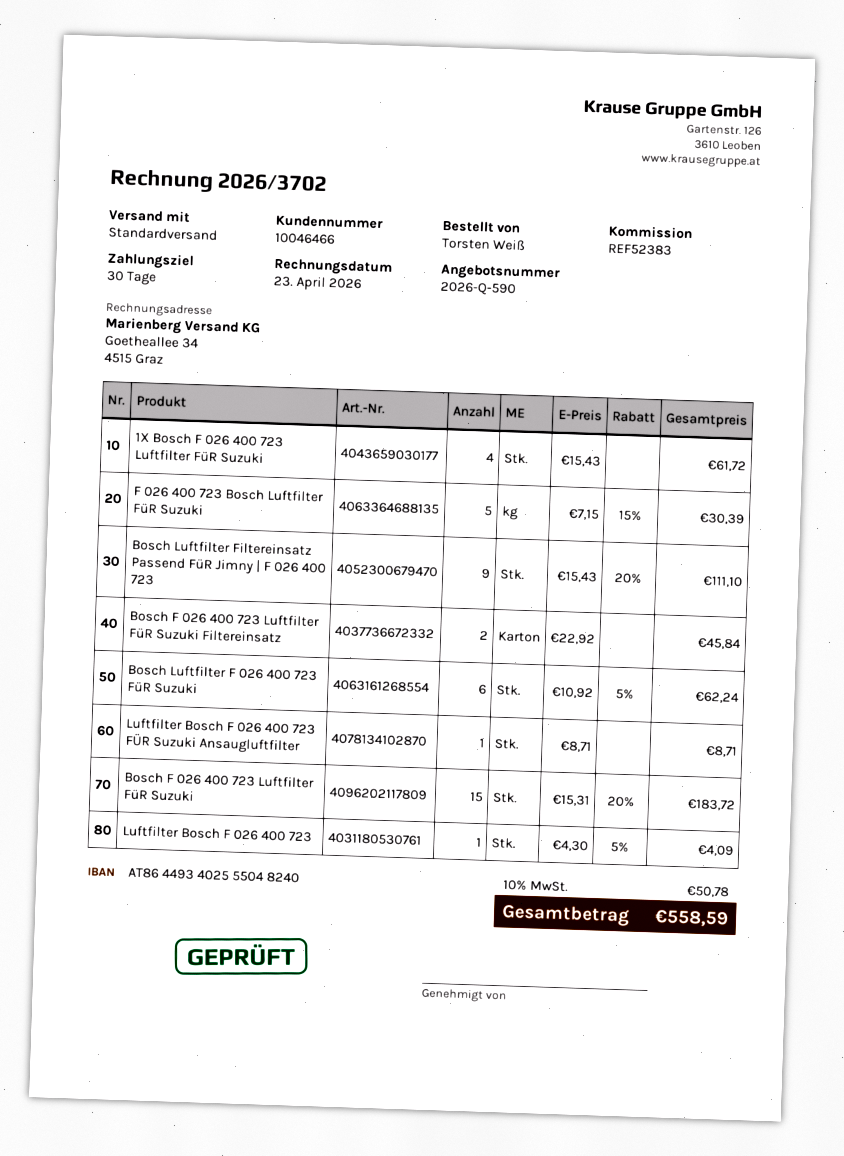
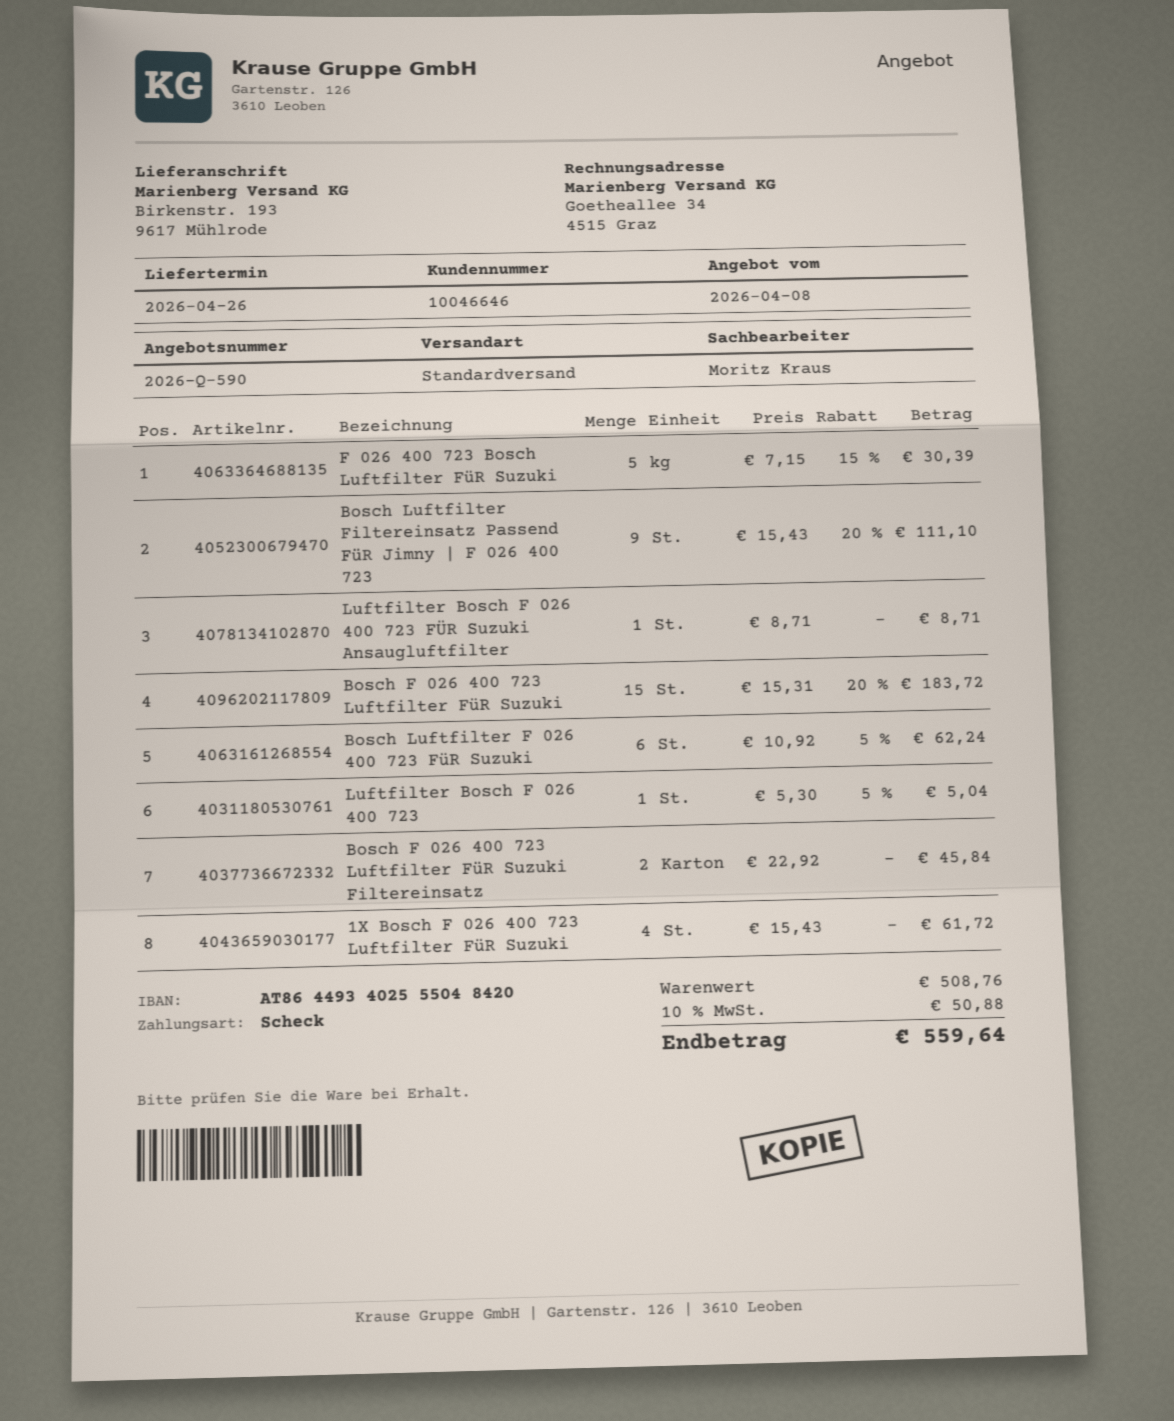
customer number: 10046466 -> 10046646
bank account: AT864493402555048240 -> AT864493402555048420
Luftfilter Bosch F 026 400 723: 1 x 4.30 - 5% = 4.09 -> 1 x 5.30 - 5% = 5.04
tax: 10% = 50.78 -> 10% = 50.88
total: 558.59 -> 559.64

